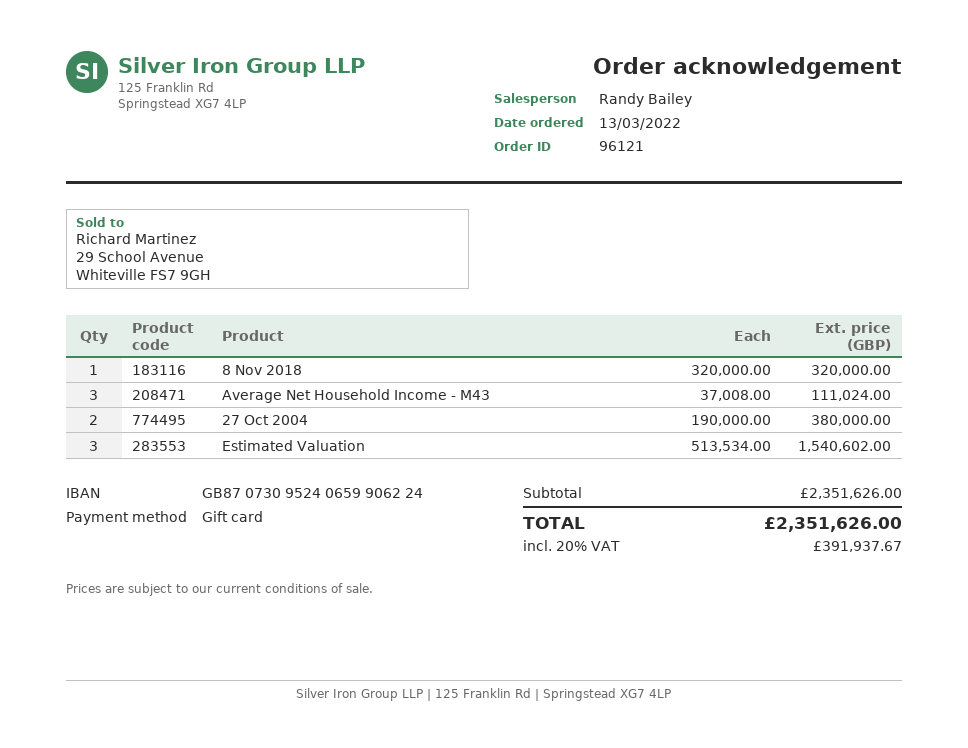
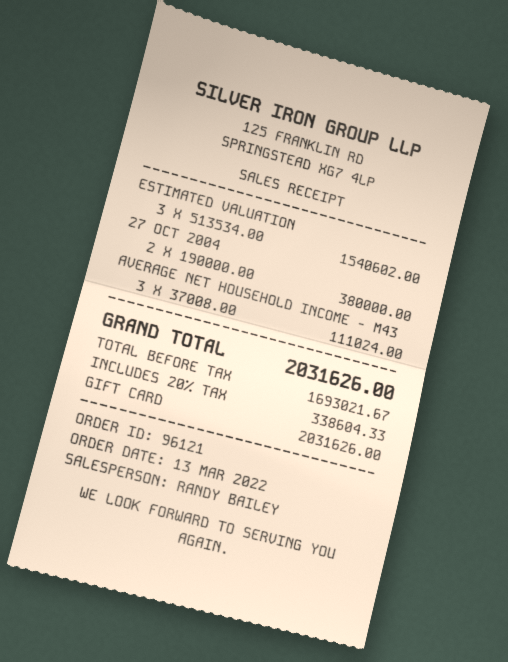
8 Nov 2018: 1 x 320000.00 = 320000.00 -> none
tax: 20% = 391937.67 -> 20% = 338604.33
total: 2351626.00 -> 2031626.00

